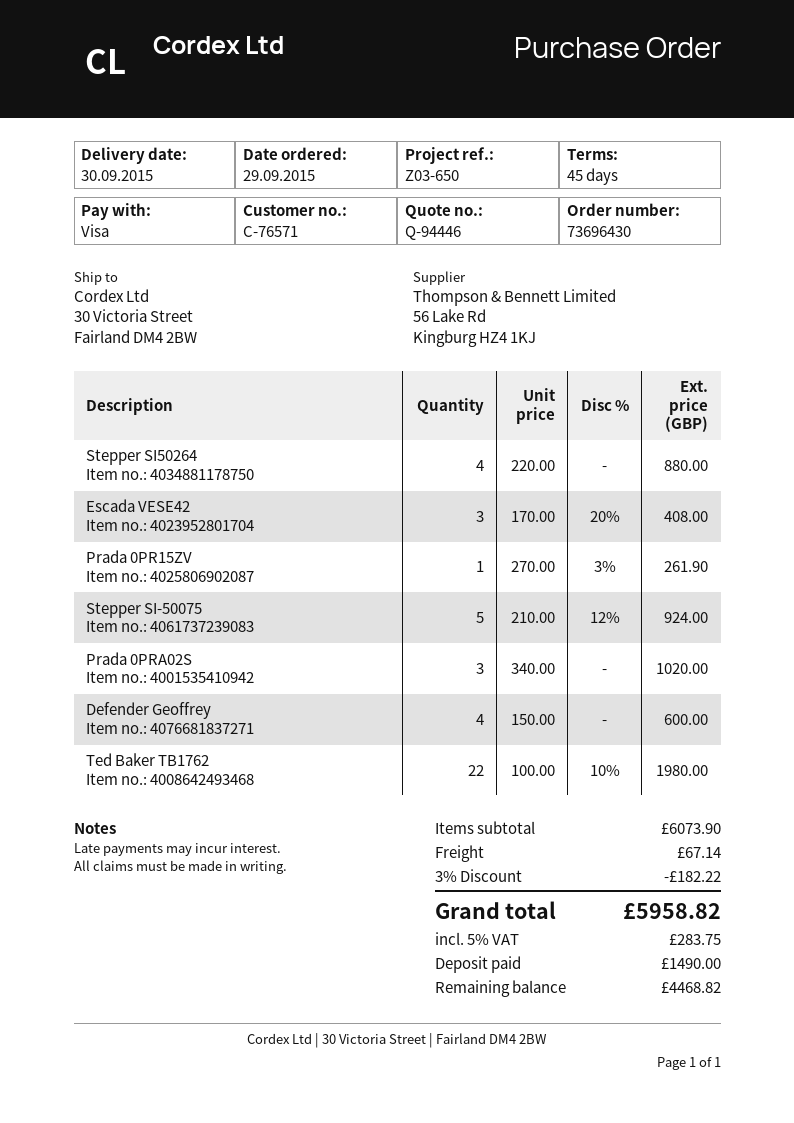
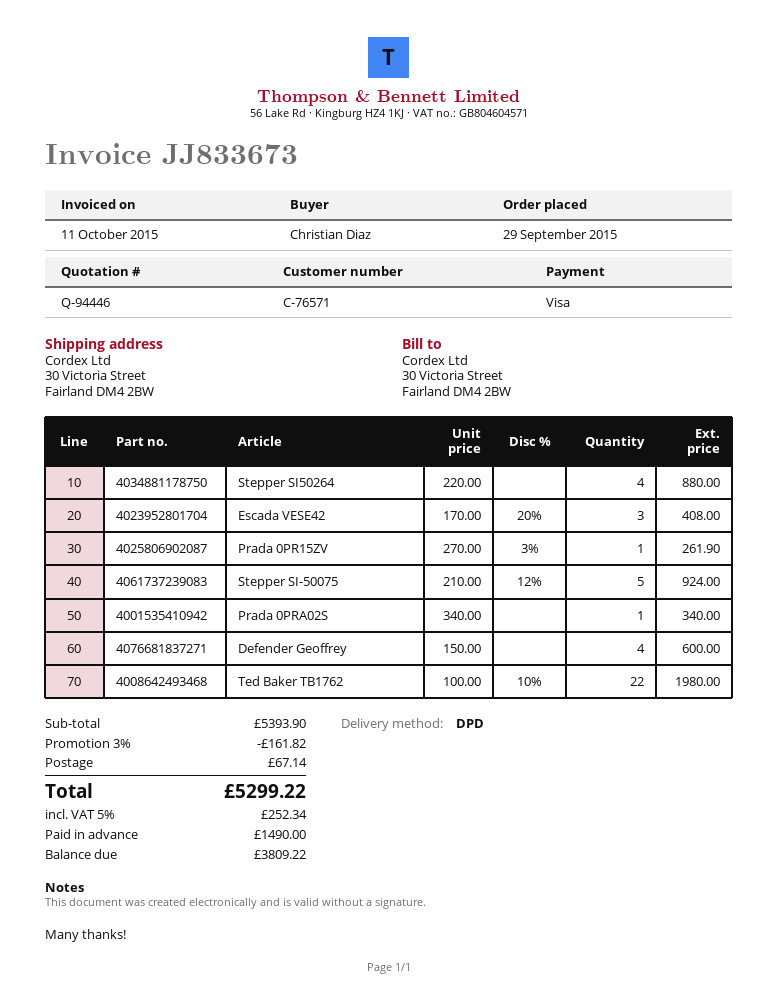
Prada 0PRA02S: 3 x 340.00 = 1020.00 -> 1 x 340.00 = 340.00
subtotal: 6073.90 -> 5393.90
discount: 3% = 182.22 -> 3% = 161.82
tax: 5% = 283.75 -> 5% = 252.34
total: 5958.82 -> 5299.22
balance: 4468.82 -> 3809.22

